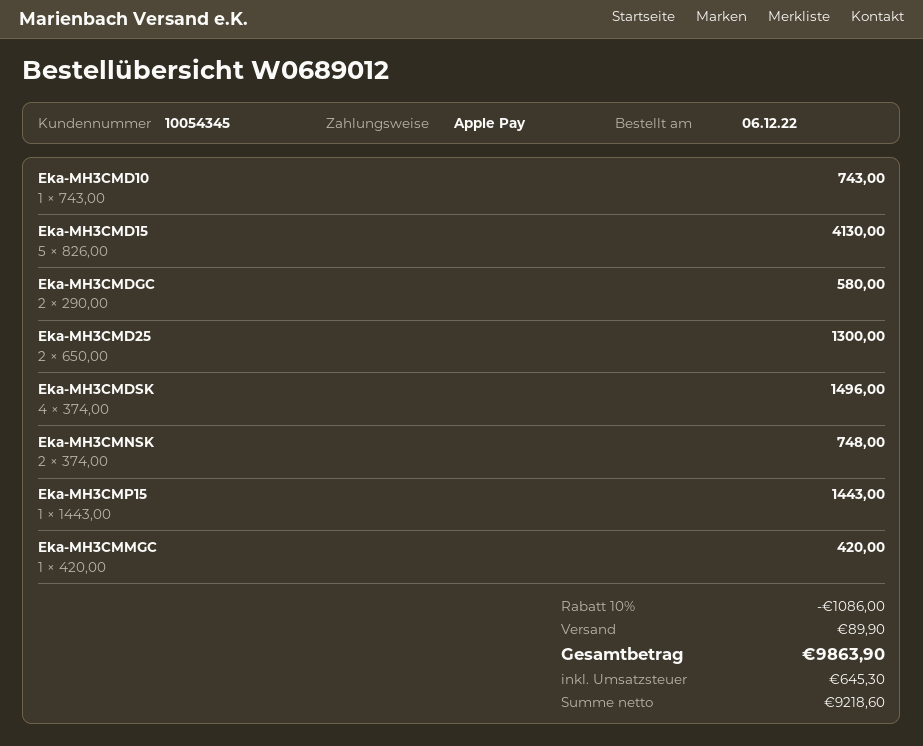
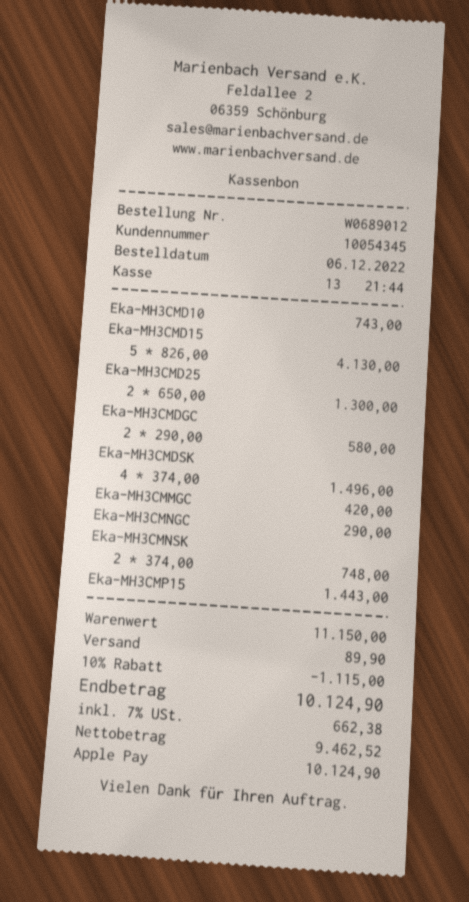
Eka-MH3CMNGC: none -> 1 x 290.00 = 290.00
discount: 10% = 1086.00 -> 10% = 1115.00
net: 9218.60 -> 9462.52
tax: 645.30 -> 662.38
total: 9863.90 -> 10124.90

